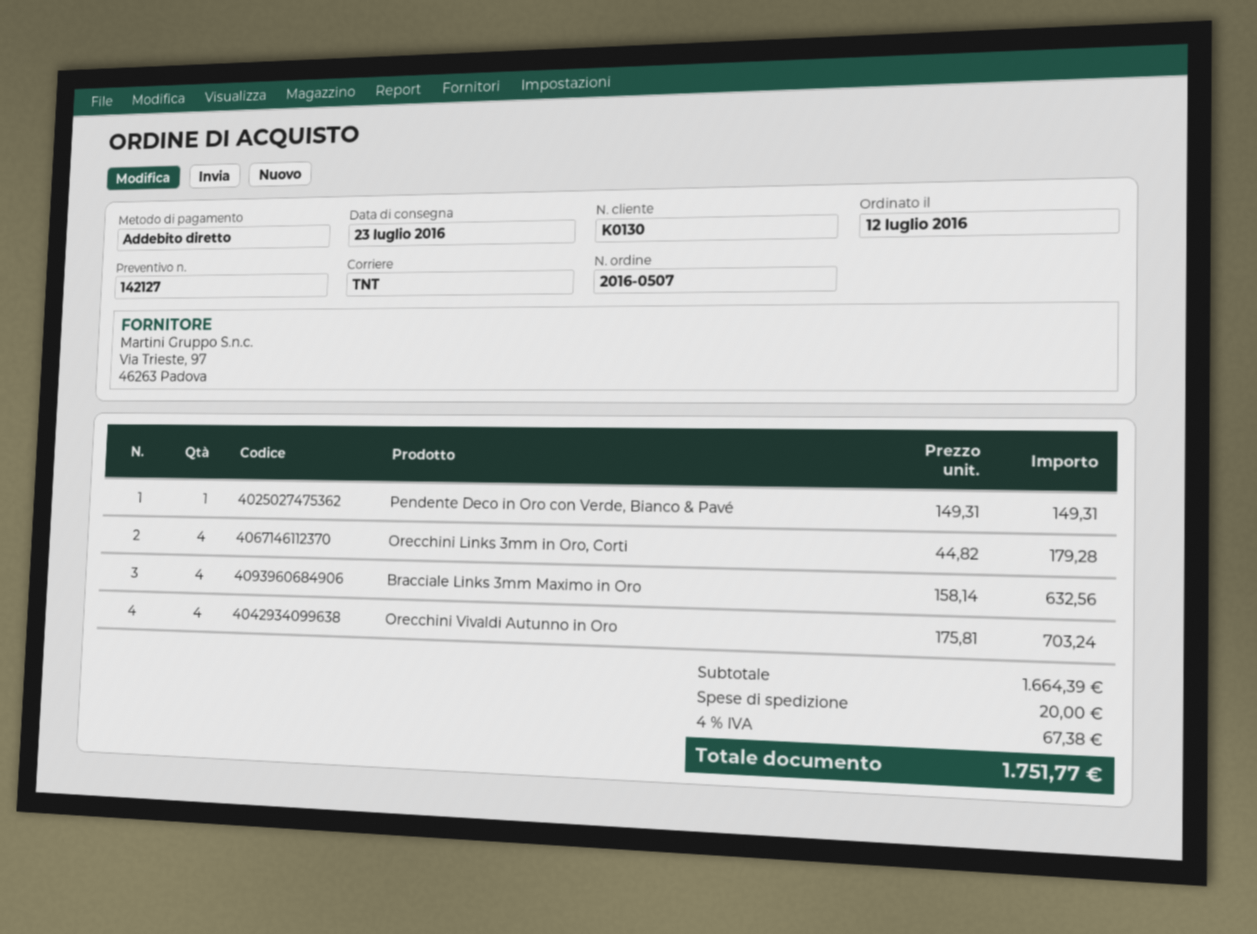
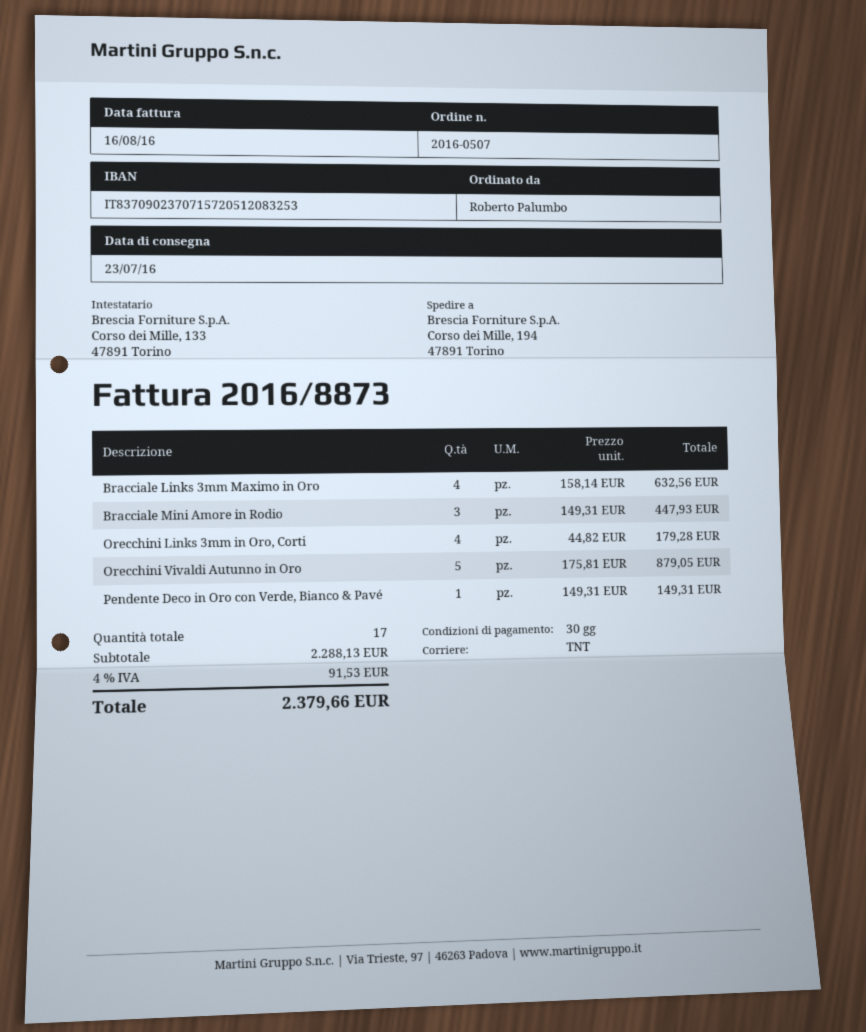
Orecchini Vivaldi Autunno in Oro: 4 x 175.81 = 703.24 -> 5 x 175.81 = 879.05
Bracciale Mini Amore in Rodio: none -> 3 x 149.31 = 447.93
subtotal: 1664.39 -> 2288.13
shipping: 20.00 -> none
tax: 4% = 67.38 -> 4% = 91.53
total: 1751.77 -> 2379.66

